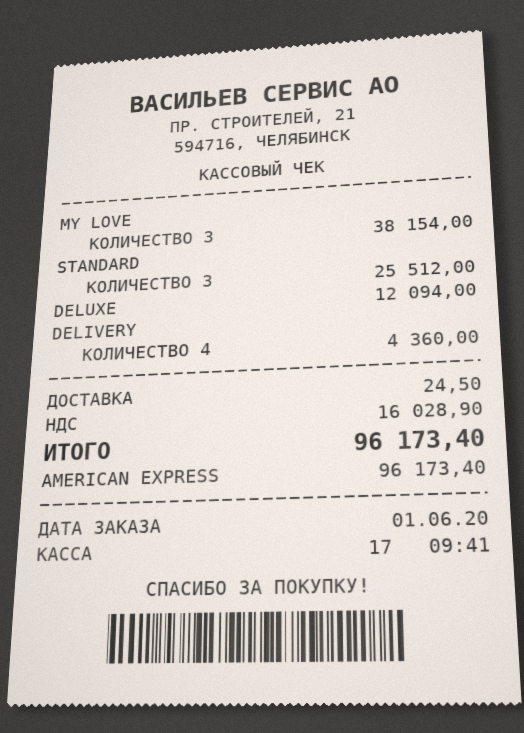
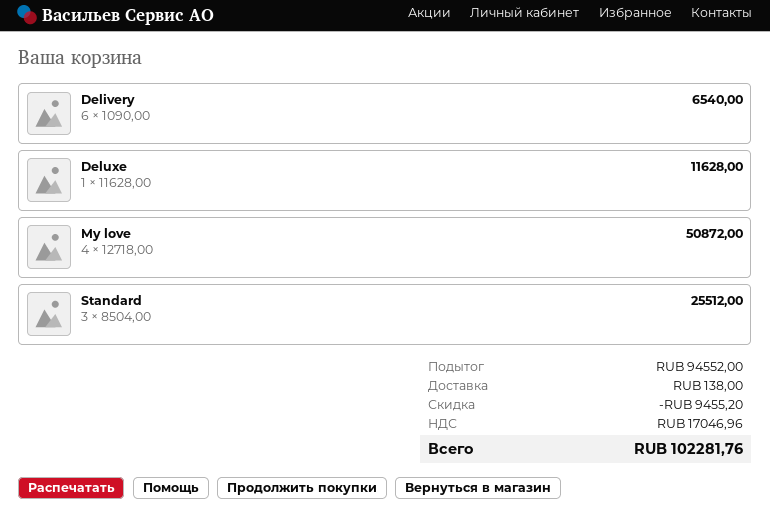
MY LOVE: 3 for 38154.00 -> 4 for 50872.00
DELUXE: 1 for 12094.00 -> 1 for 11628.00
DELIVERY: 4 for 4360.00 -> 6 for 6540.00
discount: none -> 9455.20
shipping: 24.50 -> 138.00
tax: 16028.90 -> 17046.96
total: 96173.40 -> 102281.76

